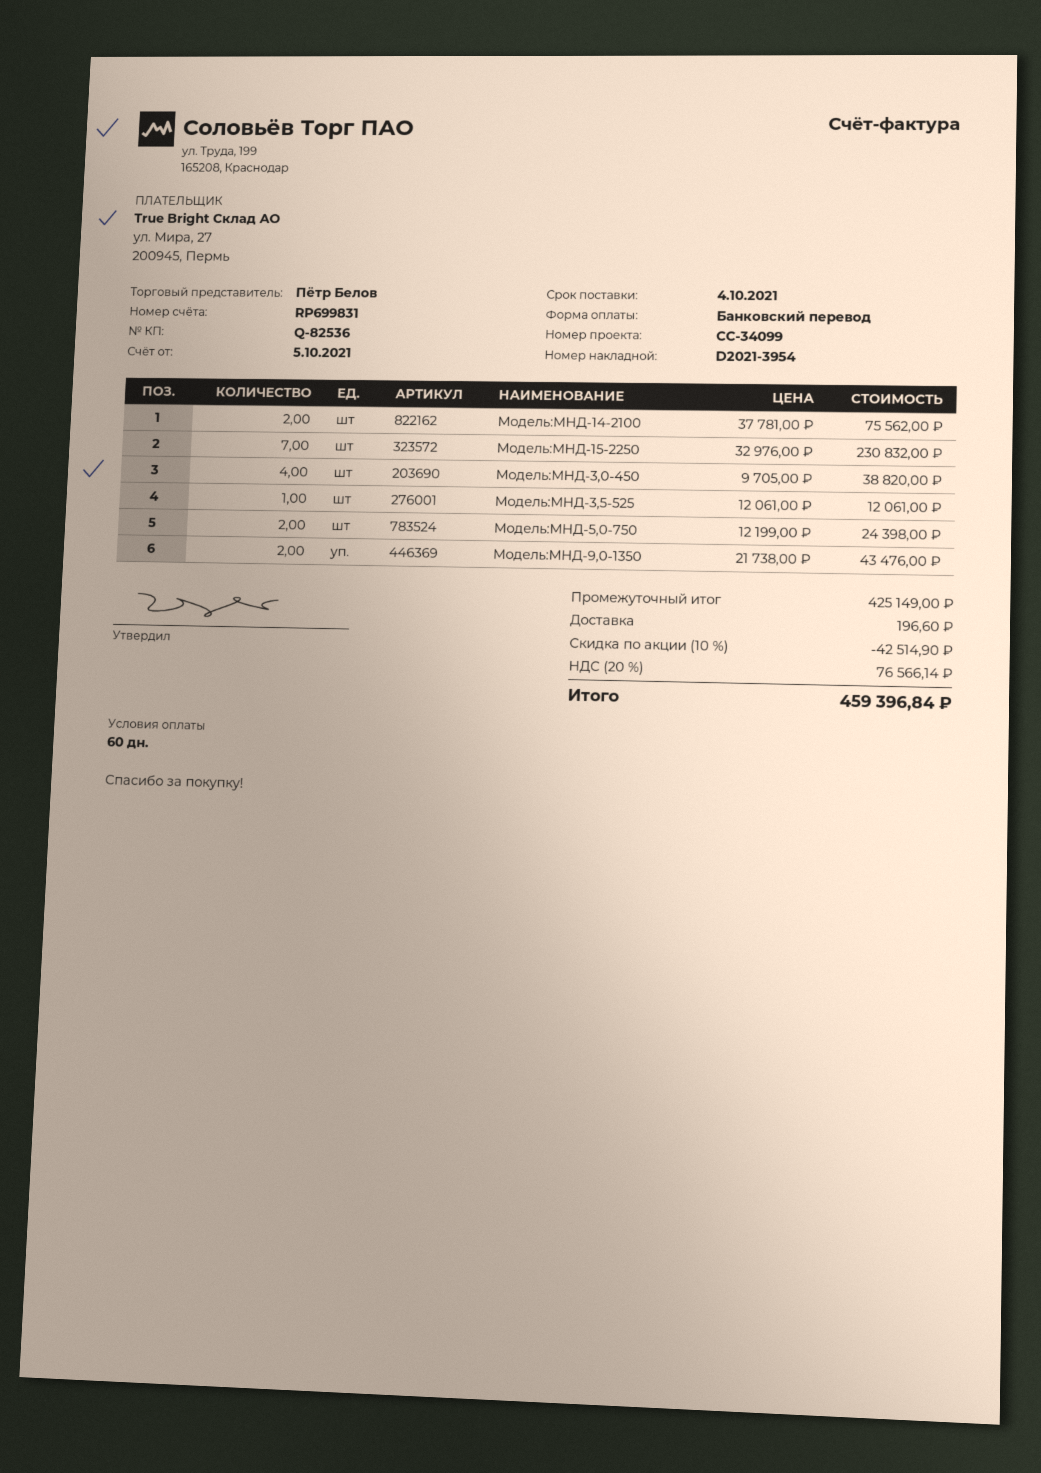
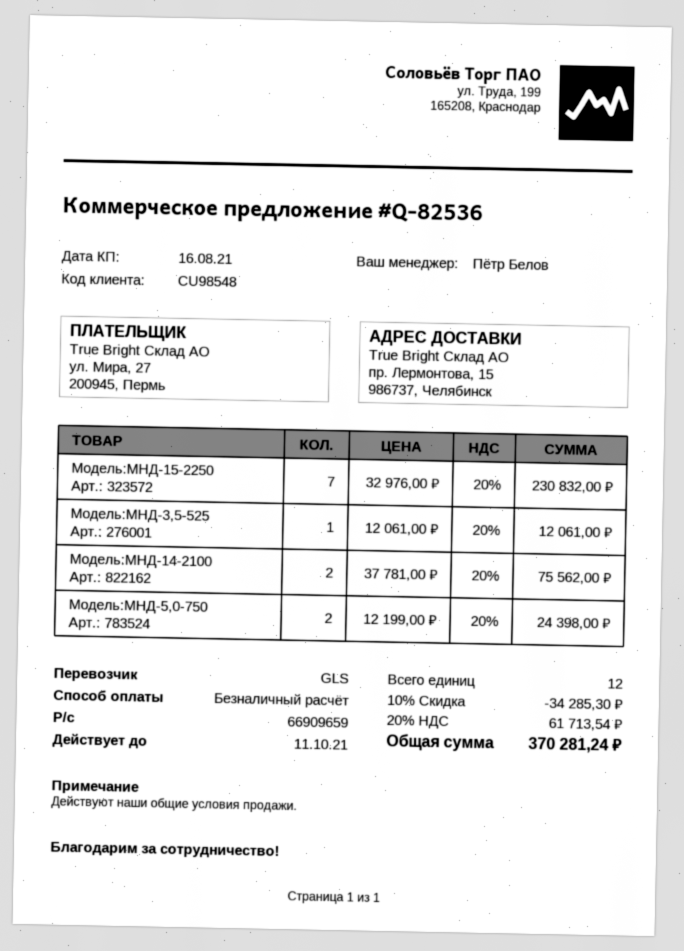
Модель:МНД-3,0-450: 4 x 9705.00 = 38820.00 -> none
Модель:МНД-9,0-1350: 2 x 21738.00 = 43476.00 -> none
discount: 10% = 42514.90 -> 10% = 34285.30
shipping: 196.60 -> none
tax: 20% = 76566.14 -> 20% = 61713.54
total: 459396.84 -> 370281.24

